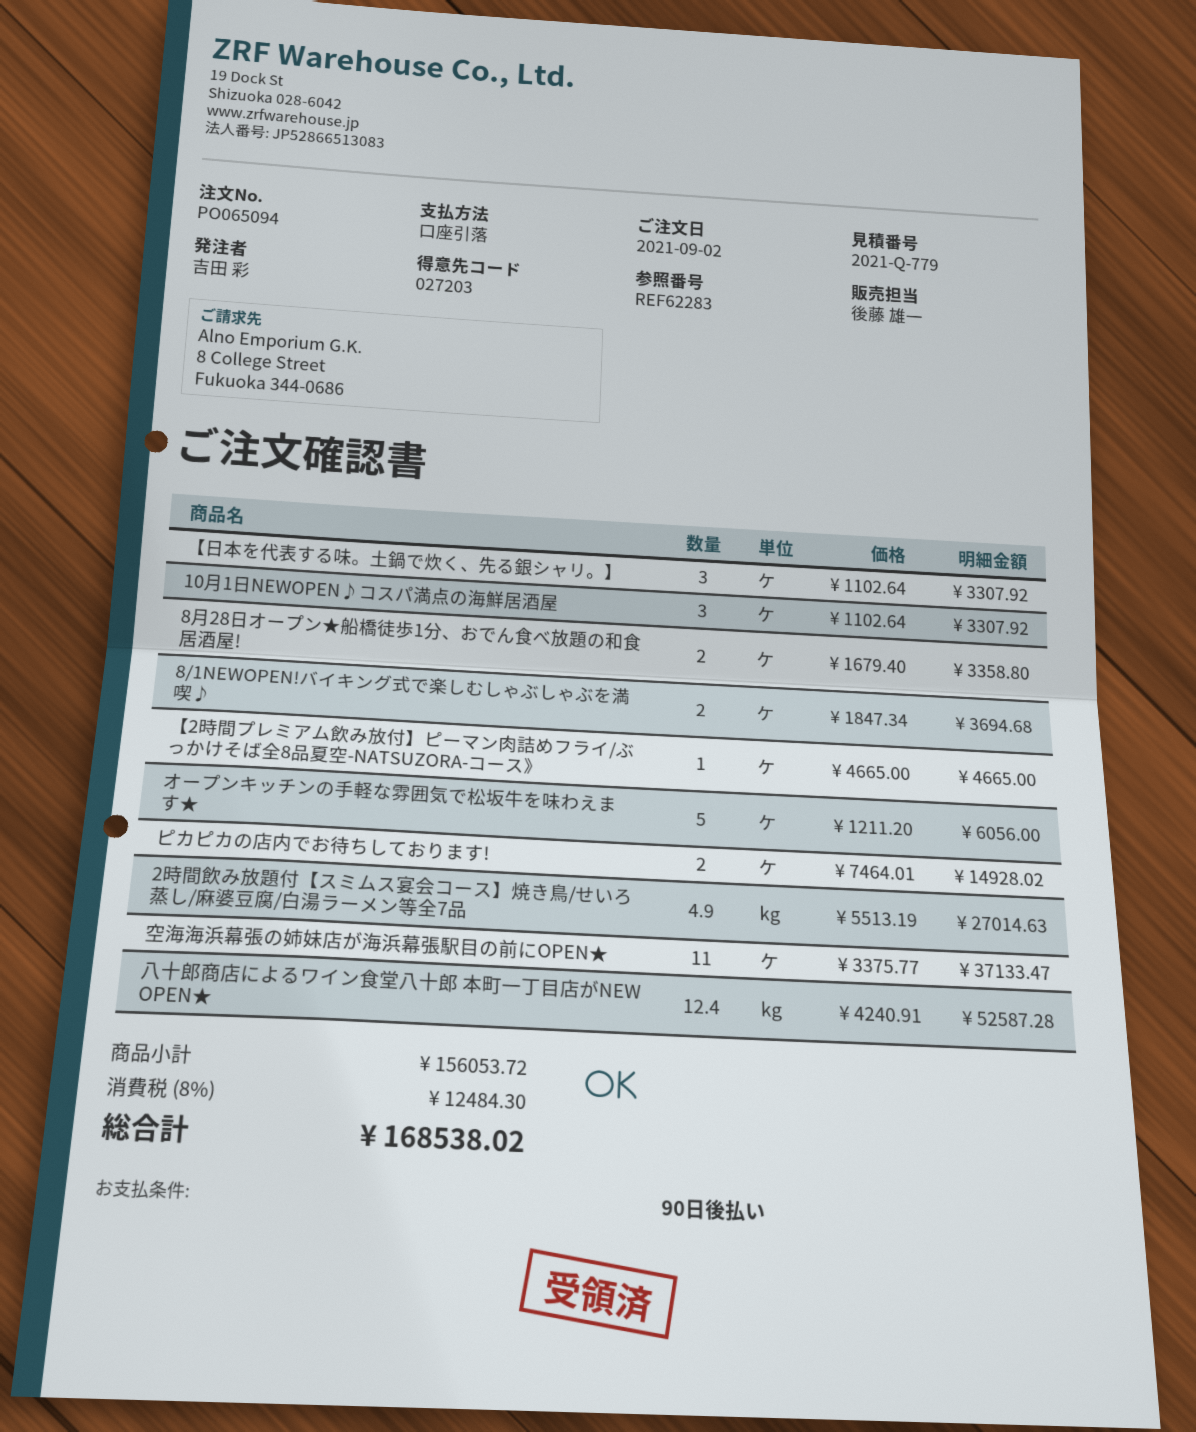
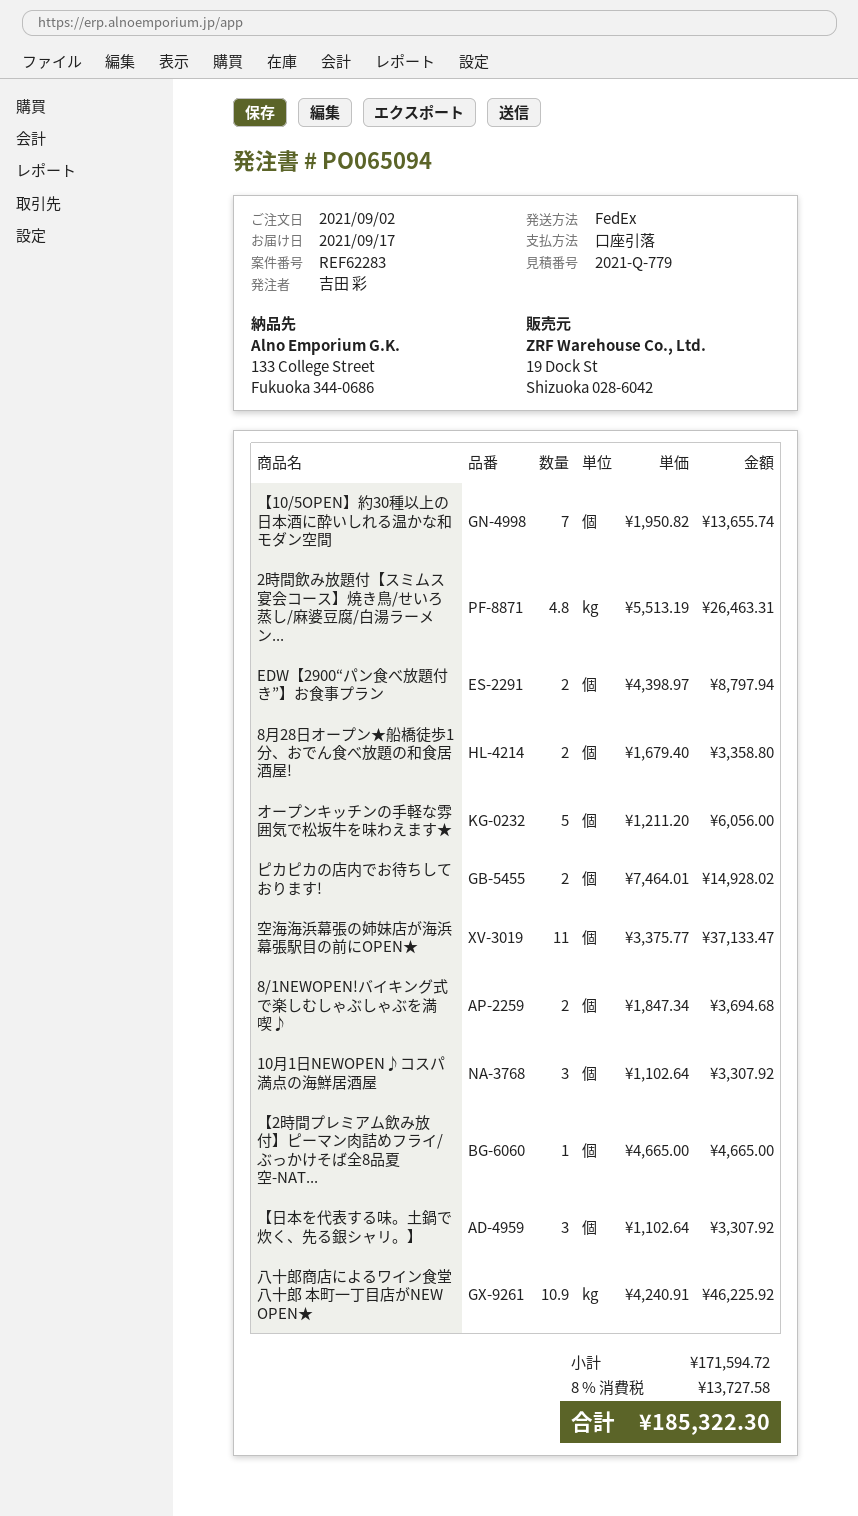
2時間飲み放題付【スミムス宴会コース】焼き鳥/せいろ蒸し/麻婆豆腐/白湯ラーメン等全7品: 4.9 x 5513.19 = 27014.63 -> 4.8 x 5513.19 = 26463.31
八十郎商店によるワイン食堂八十郎 本町一丁目店がNEW OPEN★: 12.4 x 4240.91 = 52587.28 -> 10.9 x 4240.91 = 46225.92
【10/5OPEN】約30種以上の日本酒に酔いしれる温かな和モダン空間: none -> 7 x 1950.82 = 13655.74
EDW【2900“パン食べ放題付き”】お食事プラン: none -> 2 x 4398.97 = 8797.94
subtotal: 156053.72 -> 171594.72
tax: 8% = 12484.30 -> 8% = 13727.58
total: 168538.02 -> 185322.30

